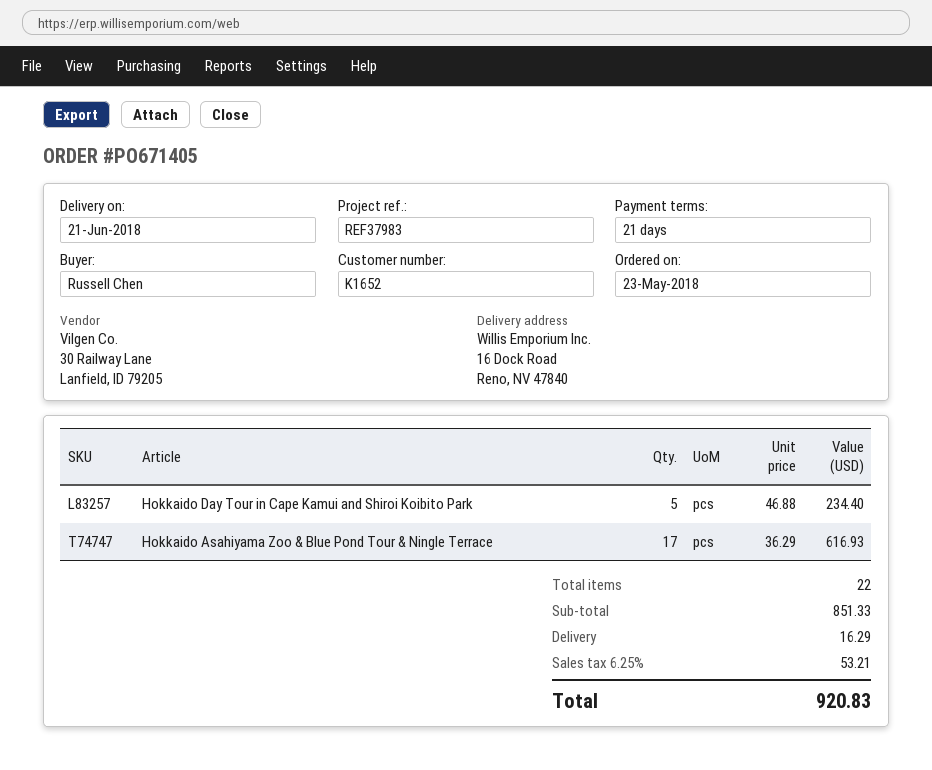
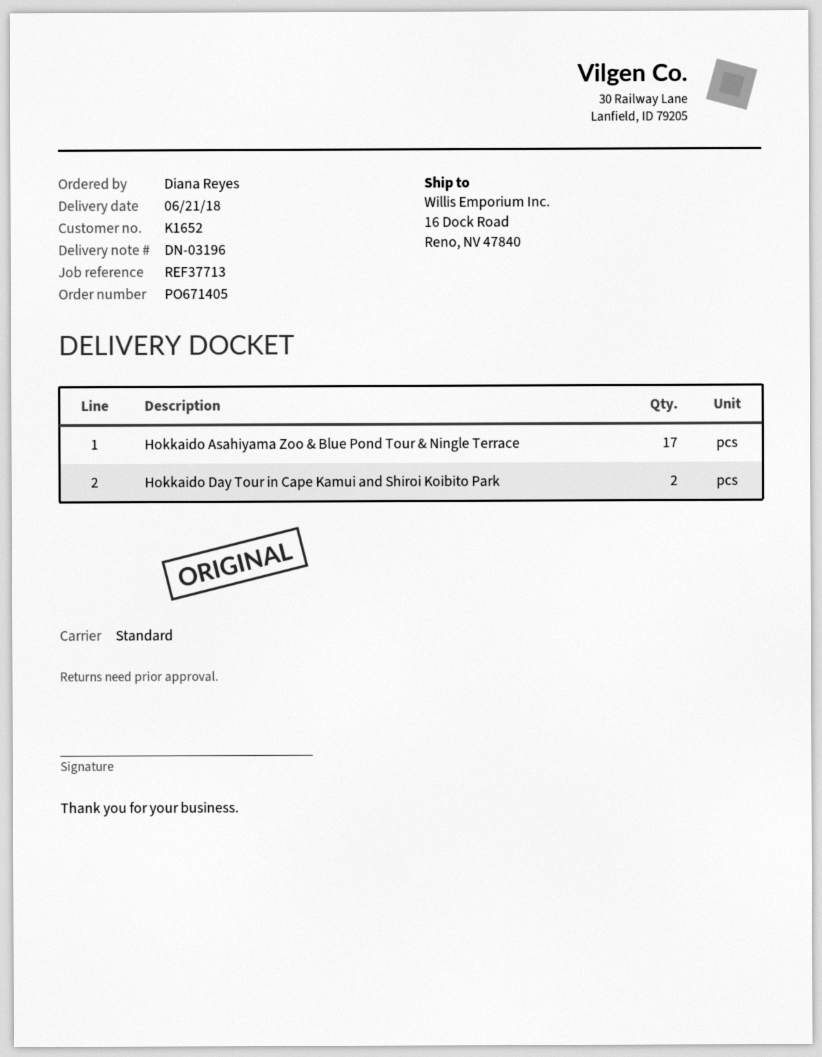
reference: REF37983 -> REF37713
ordered by: Russell Chen -> Diana Reyes
Hokkaido Day Tour in Cape Kamui and Shiroi Koibito Park: 5 -> 2

